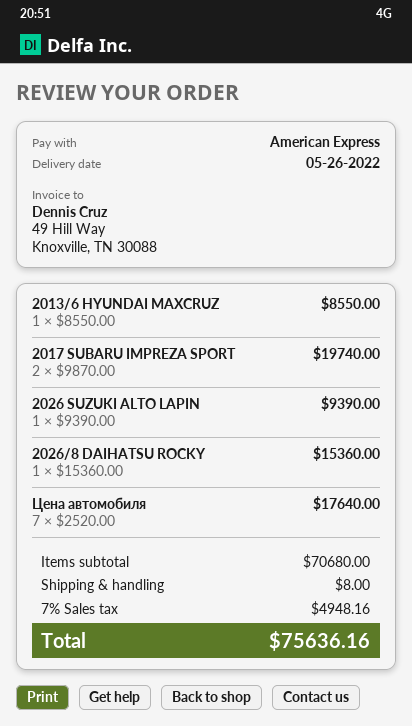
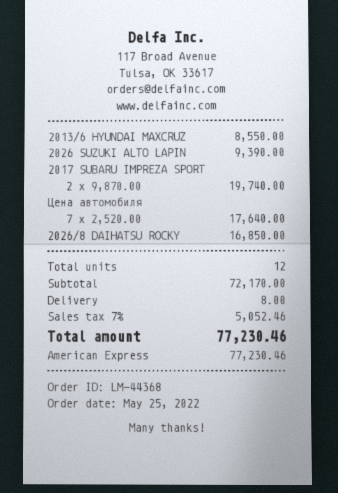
2026/8 DAIHATSU ROCKY: 1 x 15360.00 = 15360.00 -> 1 x 16850.00 = 16850.00
subtotal: 70680.00 -> 72170.00
tax: 7% = 4948.16 -> 7% = 5052.46
total: 75636.16 -> 77230.46

